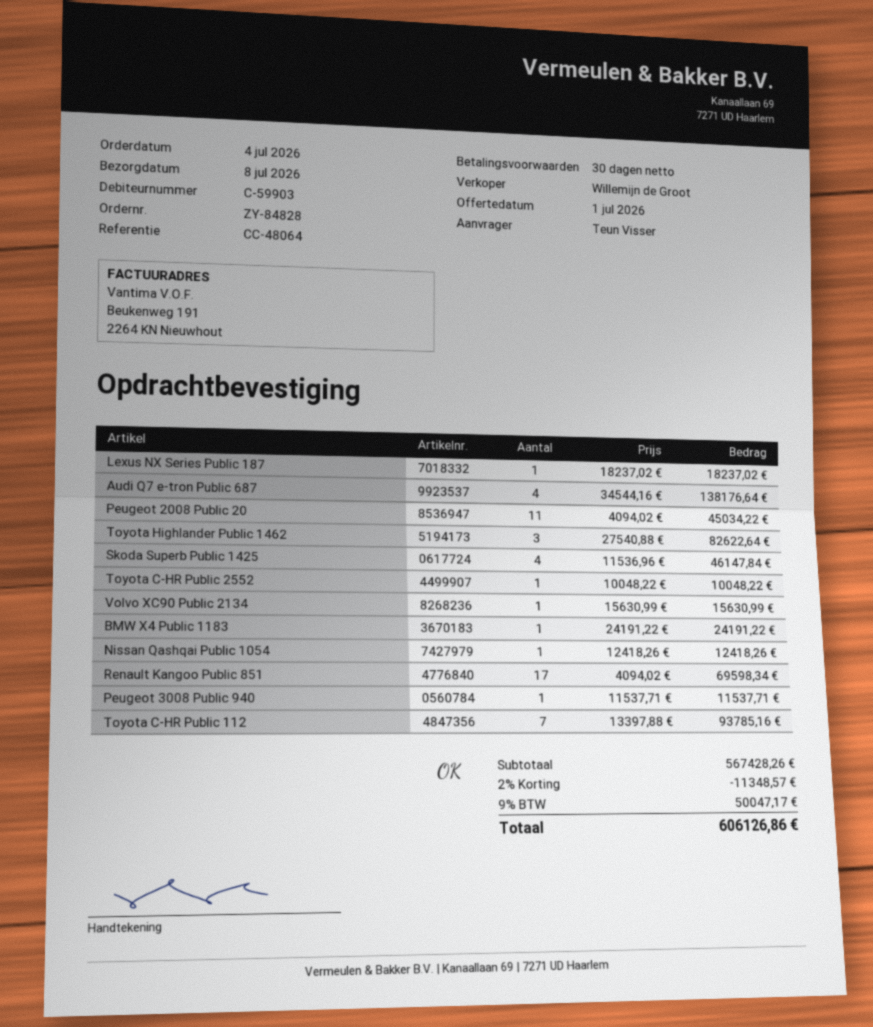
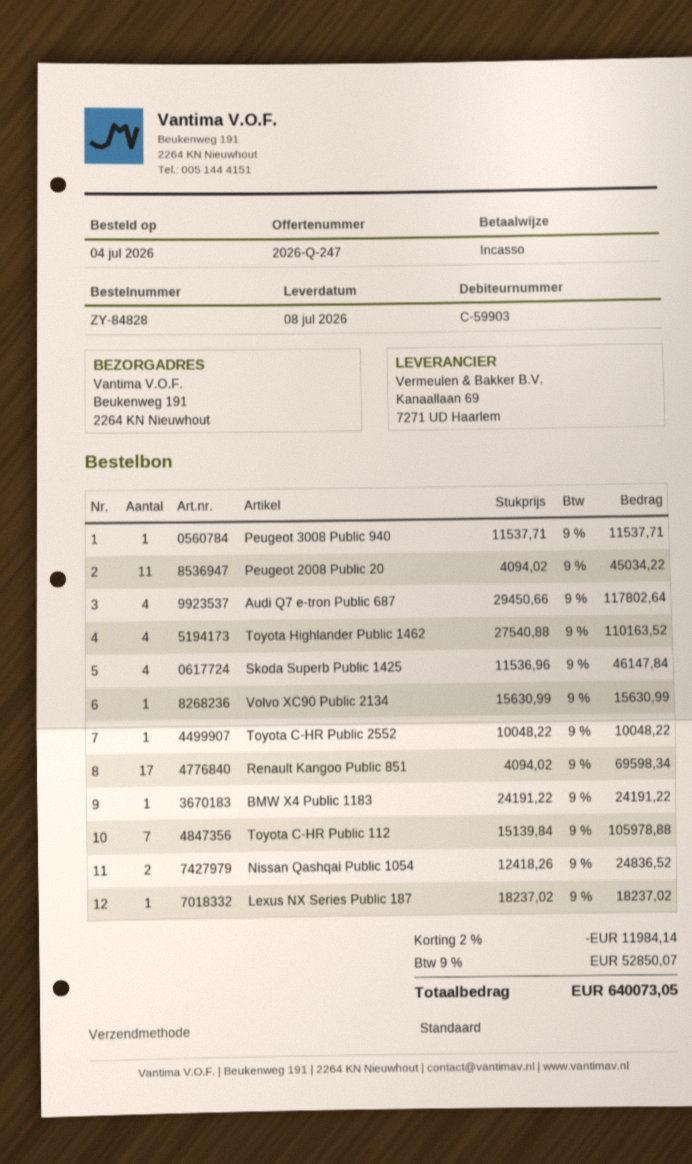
Audi Q7 e-tron Public 687: 4 x 34544.16 = 138176.64 -> 4 x 29450.66 = 117802.64
Toyota Highlander Public 1462: 3 x 27540.88 = 82622.64 -> 4 x 27540.88 = 110163.52
Nissan Qashqai Public 1054: 1 x 12418.26 = 12418.26 -> 2 x 12418.26 = 24836.52
Toyota C-HR Public 112: 7 x 13397.88 = 93785.16 -> 7 x 15139.84 = 105978.88
discount: 2% = 11348.57 -> 2% = 11984.14
tax: 9% = 50047.17 -> 9% = 52850.07
total: 606126.86 -> 640073.05

